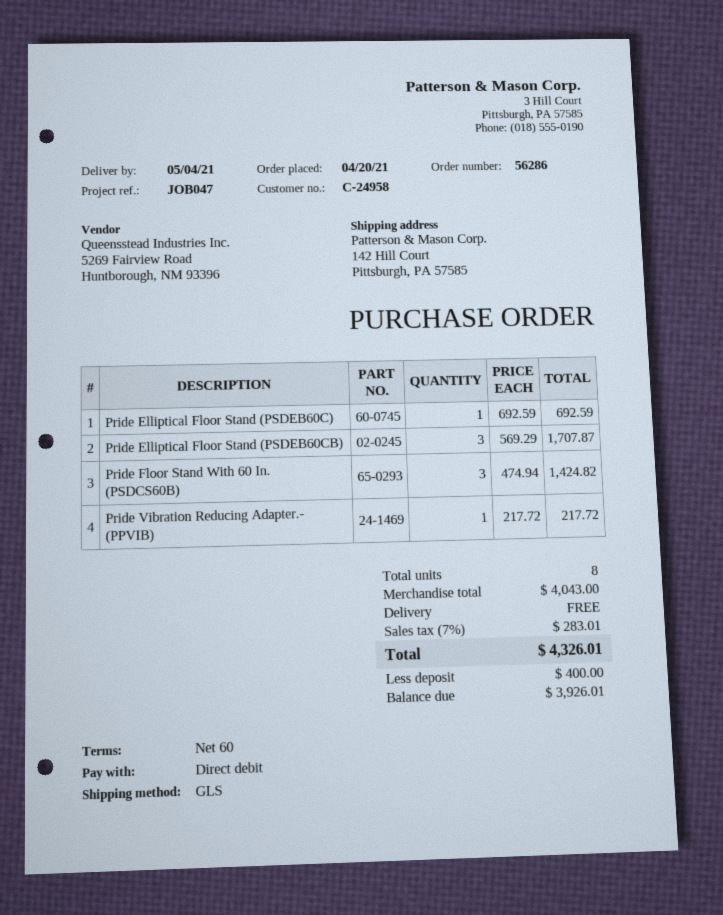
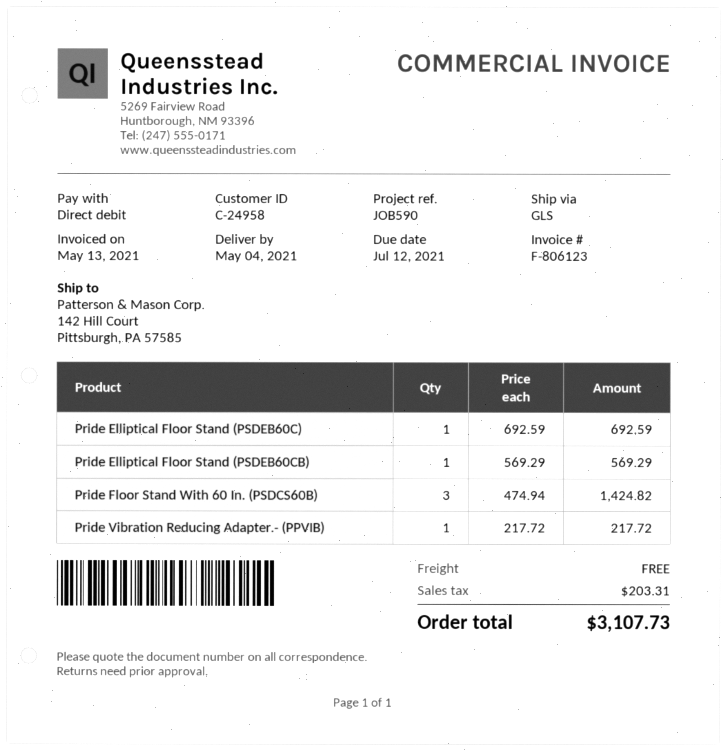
reference: JOB047 -> JOB590
Pride Elliptical Floor Stand (PSDEB60CB): 3 x 569.29 = 1707.87 -> 1 x 569.29 = 569.29
tax: 283.01 -> 203.31
total: 4326.01 -> 3107.73

